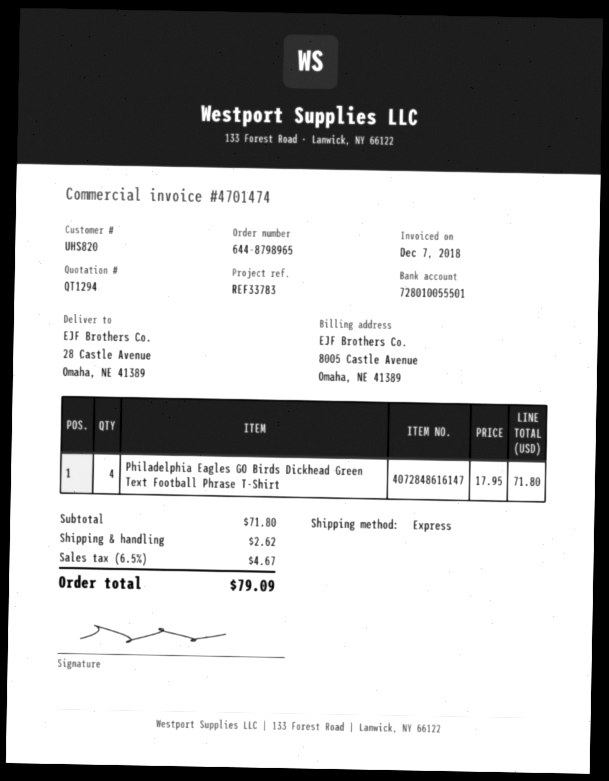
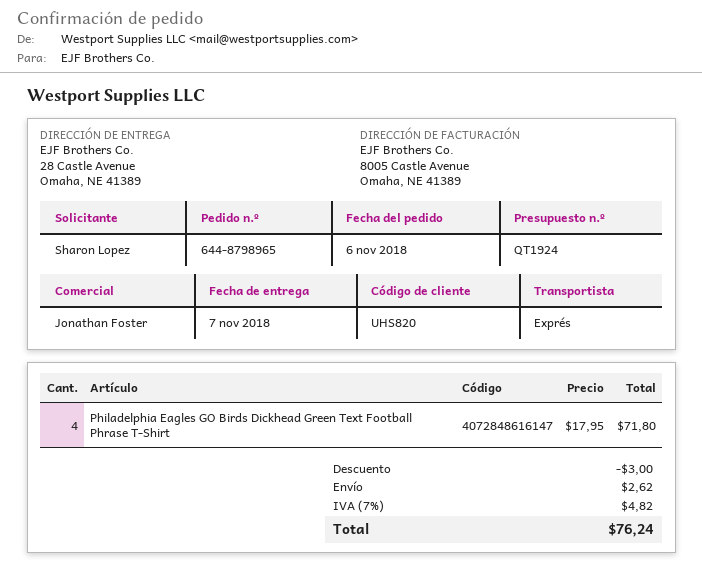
quote number: QT1294 -> QT1924
discount: none -> 3.00
tax: 6.5% = 4.67 -> 7% = 4.82
total: 79.09 -> 76.24

